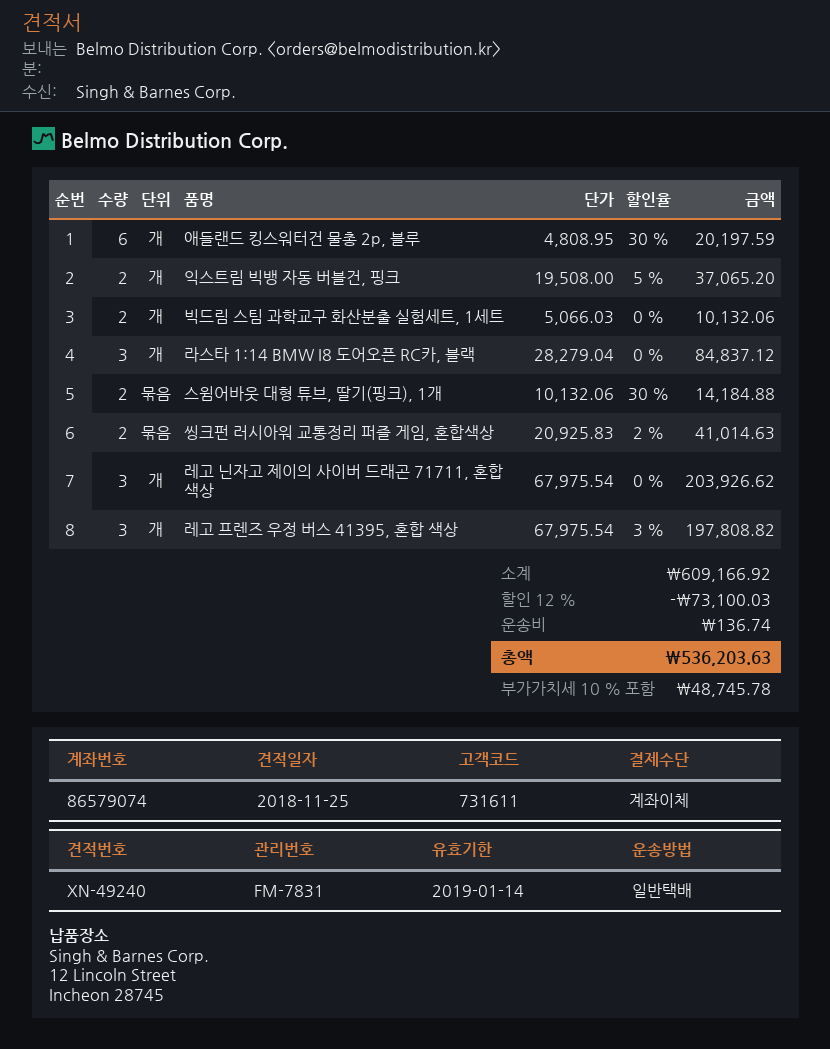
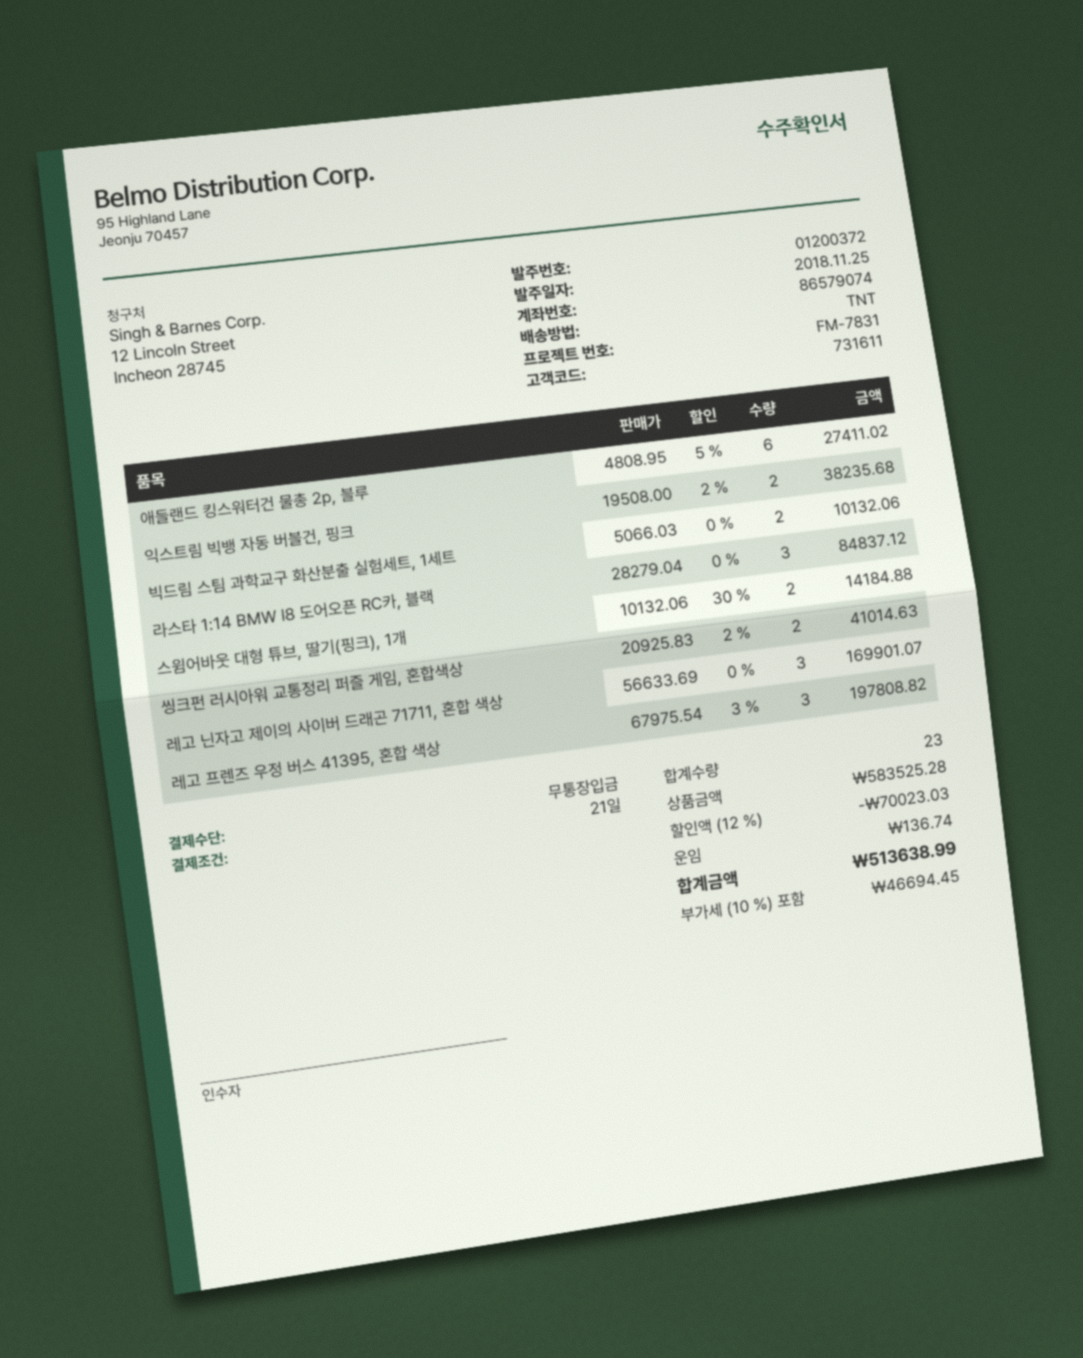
shipping method: standard -> TNT
애들랜드 킹스워터건 물총 2p, 블루: 6 x 4808.95 - 30% = 20197.59 -> 6 x 4808.95 - 5% = 27411.02
익스트림 빅뱅 자동 버블건, 핑크: 2 x 19508.00 - 5% = 37065.20 -> 2 x 19508.00 - 2% = 38235.68
레고 닌자고 제이의 사이버 드래곤 71711, 혼합 색상: 3 x 67975.54 = 203926.62 -> 3 x 56633.69 = 169901.07
subtotal: 609166.92 -> 583525.28
discount: 12% = 73100.03 -> 12% = 70023.03
tax: 10% = 48745.78 -> 10% = 46694.45
total: 536203.63 -> 513638.99

